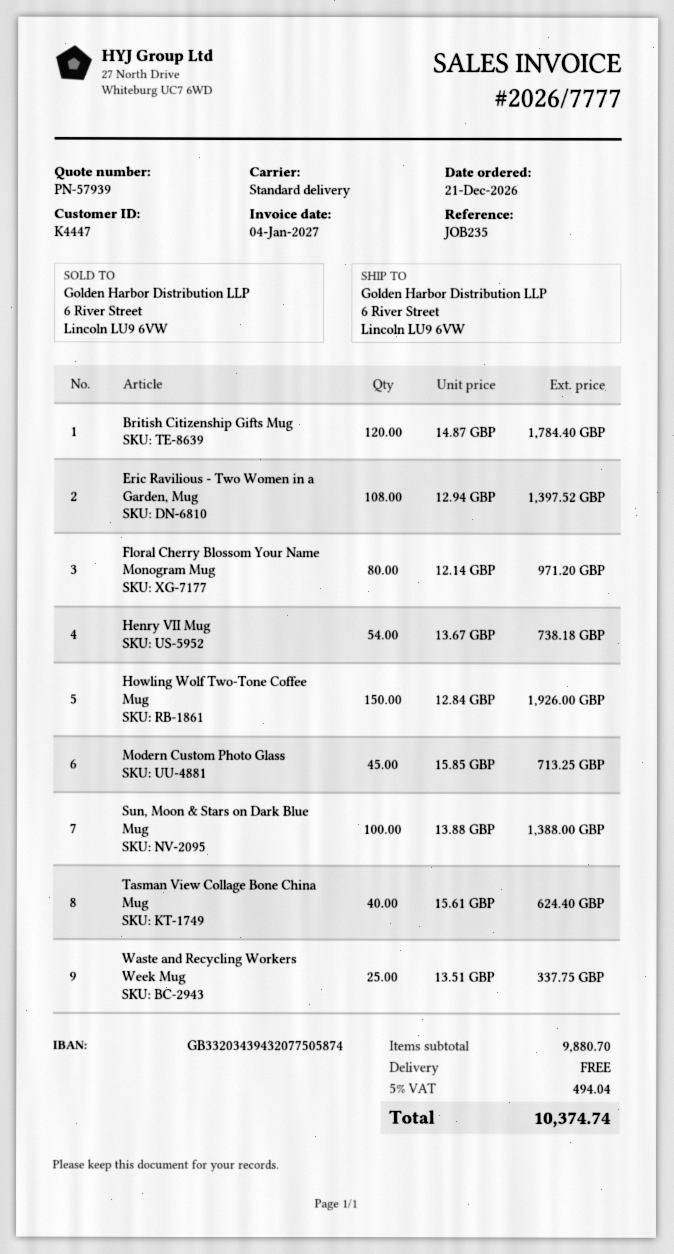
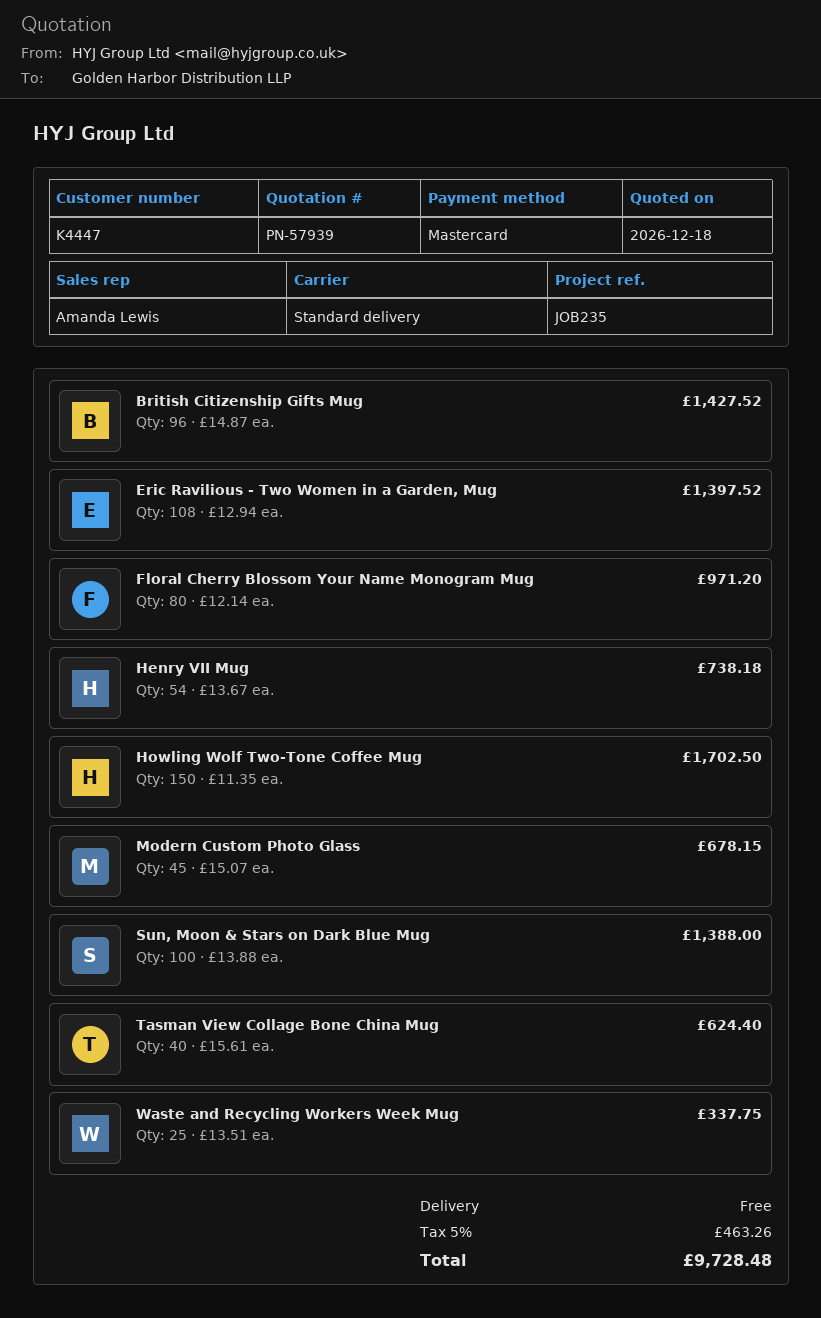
British Citizenship Gifts Mug: 120 x 14.87 = 1784.40 -> 96 x 14.87 = 1427.52
Howling Wolf Two-Tone Coffee Mug: 150 x 12.84 = 1926.00 -> 150 x 11.35 = 1702.50
Modern Custom Photo Glass: 45 x 15.85 = 713.25 -> 45 x 15.07 = 678.15
tax: 5% = 494.04 -> 5% = 463.26
total: 10374.74 -> 9728.48

